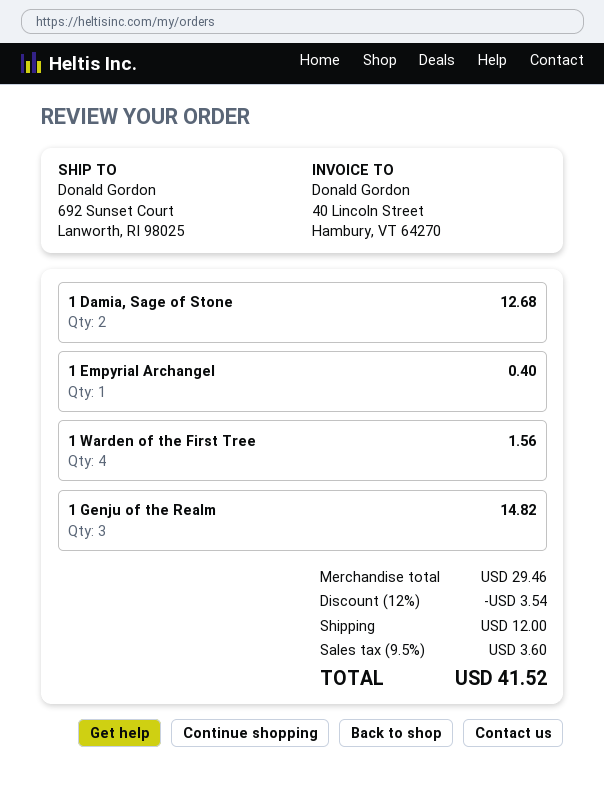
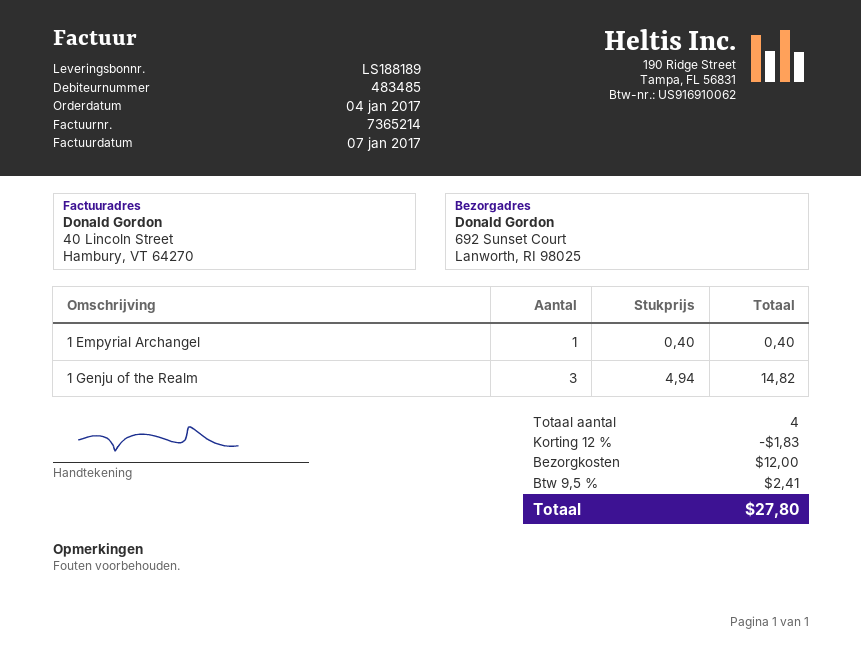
1 Damia, Sage of Stone: 2 for 12.68 -> none
1 Warden of the First Tree: 4 for 1.56 -> none
discount: 12% = 3.54 -> 12% = 1.83
tax: 9.5% = 3.60 -> 9.5% = 2.41
total: 41.52 -> 27.80

